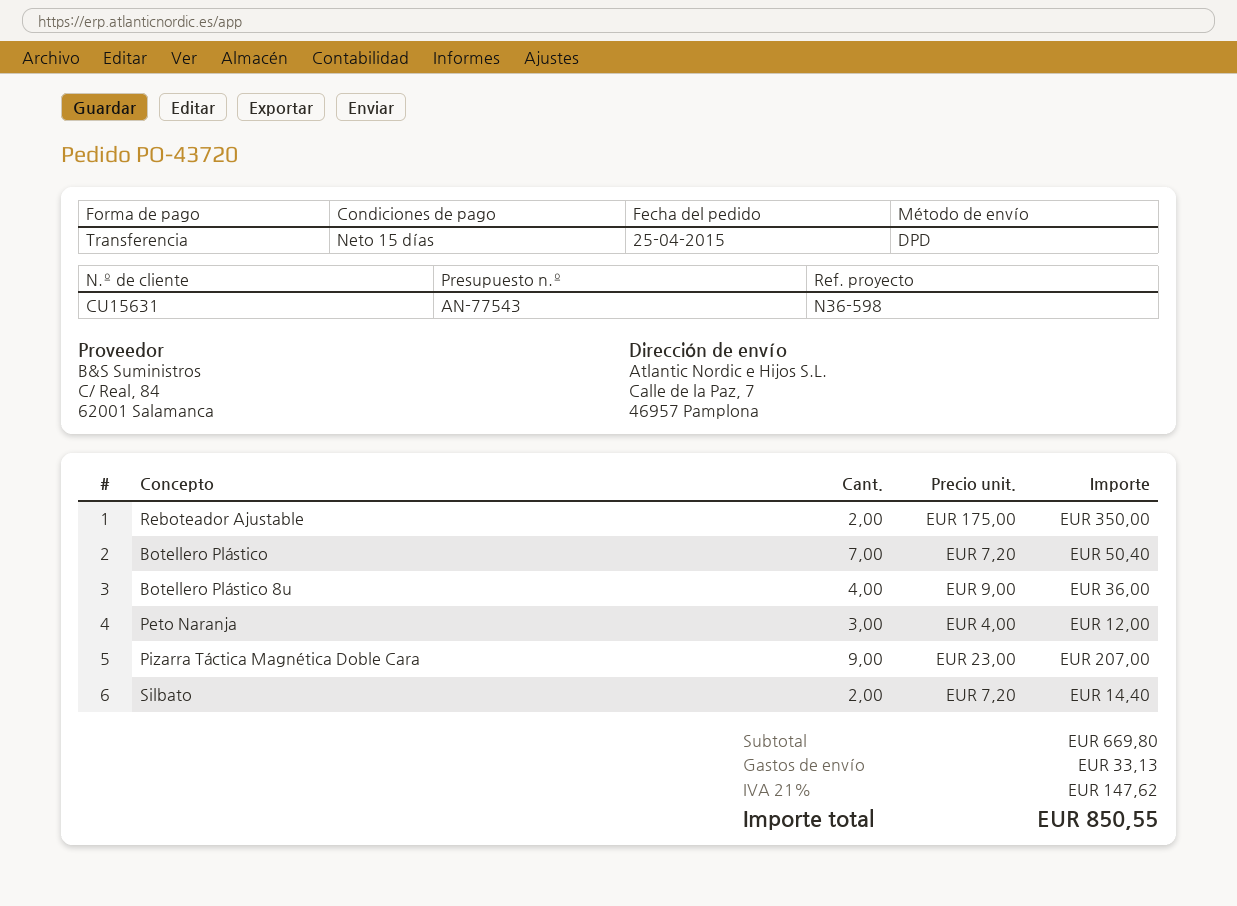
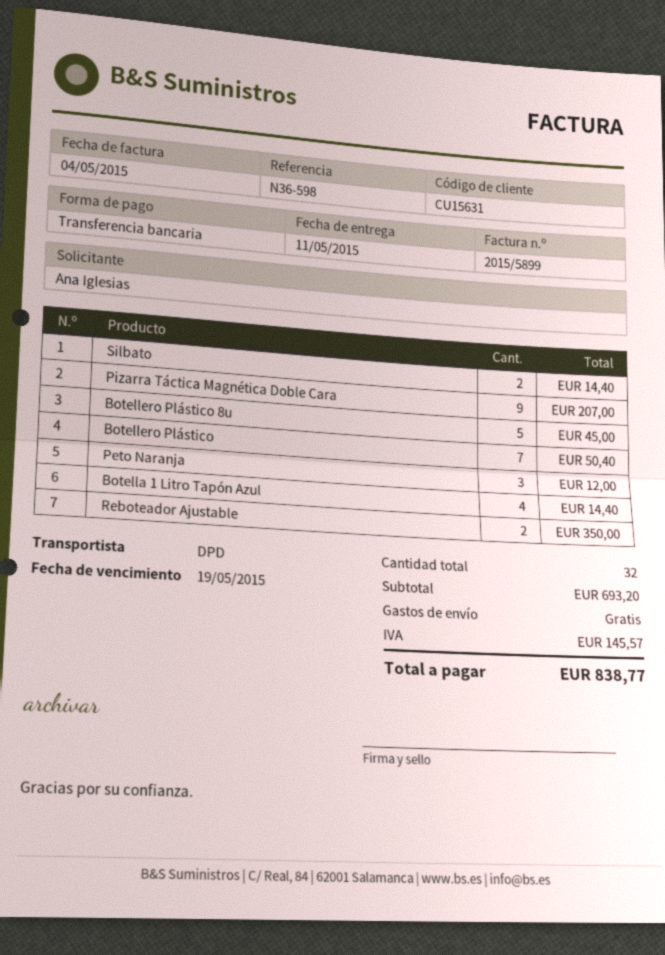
Botellero Plástico 8u: 4 for 36.00 -> 5 for 45.00
Botella 1 Litro Tapón Azul: none -> 4 for 14.40
subtotal: 669.80 -> 693.20
shipping: 33.13 -> 0.00
tax: 147.62 -> 145.57
total: 850.55 -> 838.77

